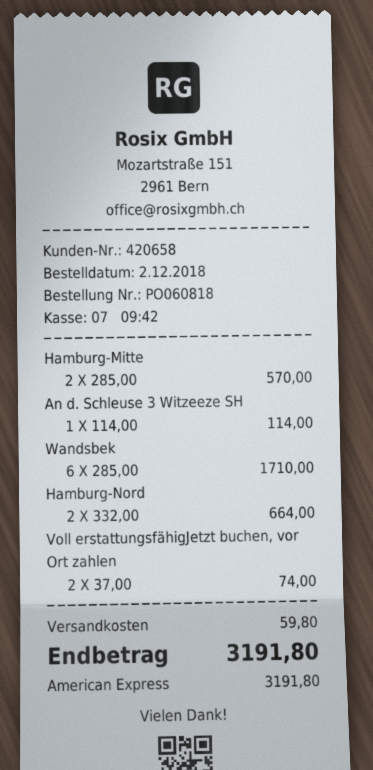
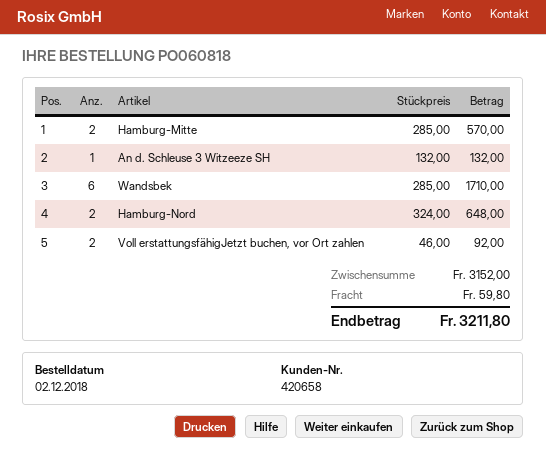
An d. Schleuse 3 Witzeeze SH: 1 x 114.00 = 114.00 -> 1 x 132.00 = 132.00
Hamburg-Nord: 2 x 332.00 = 664.00 -> 2 x 324.00 = 648.00
Voll erstattungsfähigJetzt buchen, vor Ort zahlen: 2 x 37.00 = 74.00 -> 2 x 46.00 = 92.00
total: 3191.80 -> 3211.80

